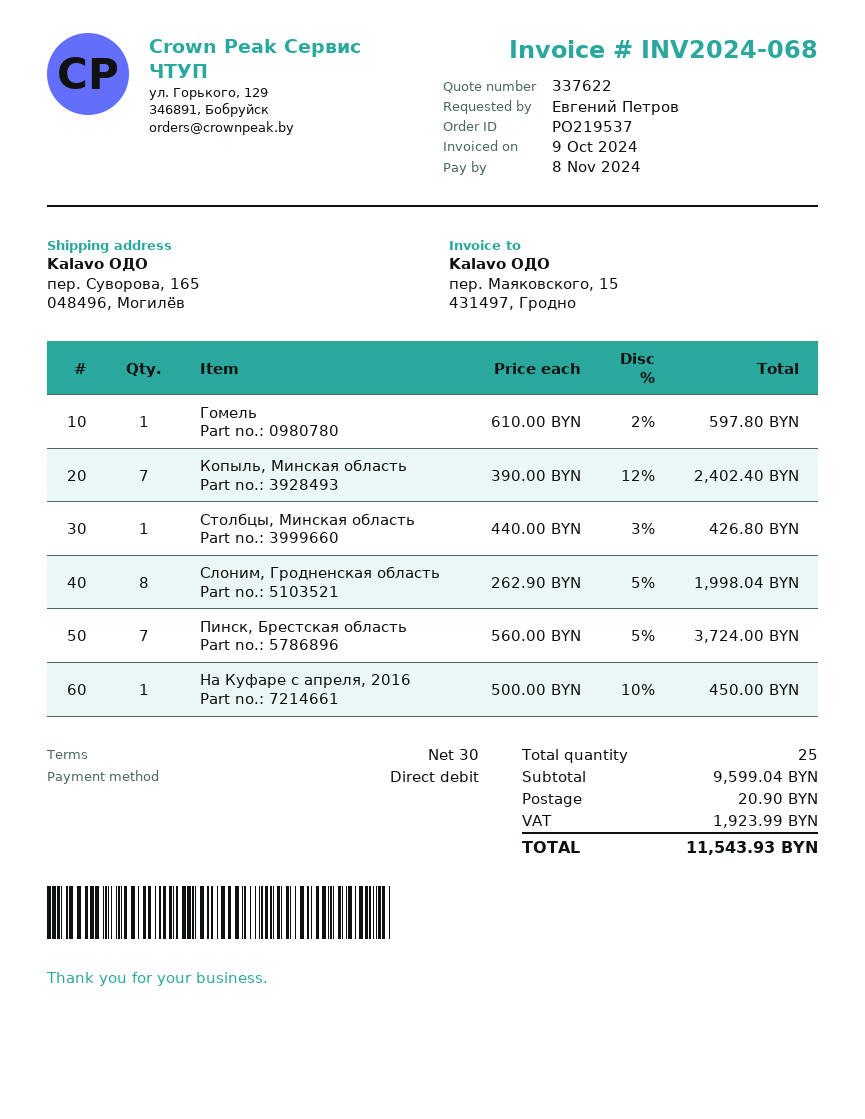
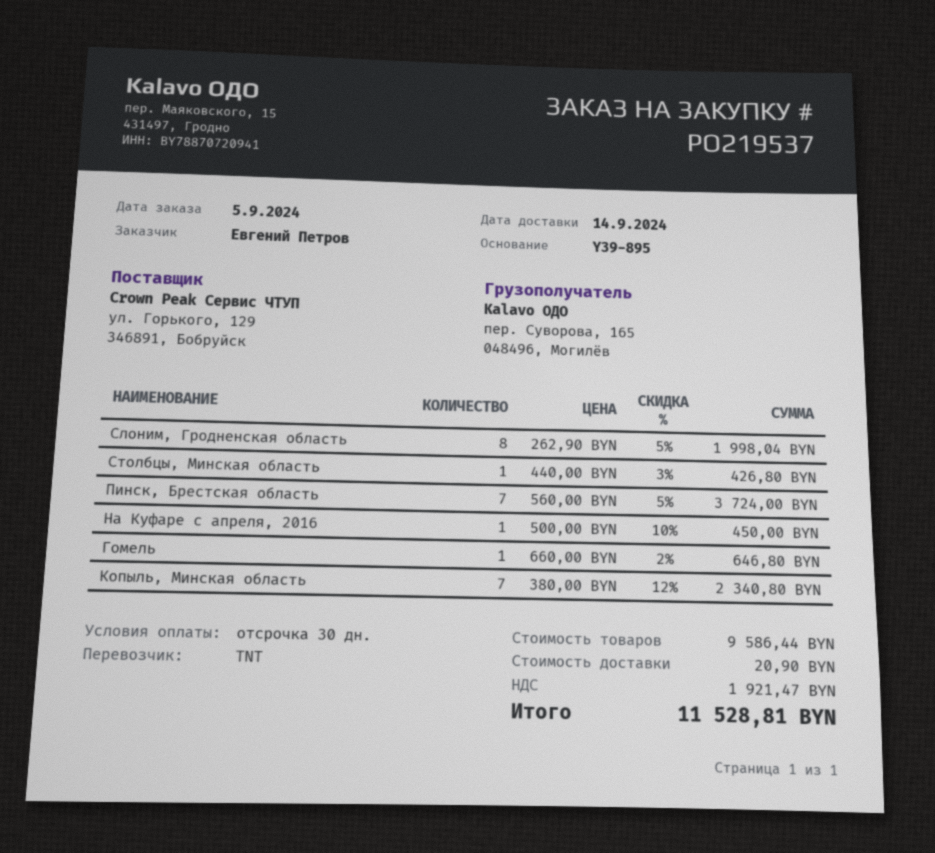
Гомель: 1 x 610.00 - 2% = 597.80 -> 1 x 660.00 - 2% = 646.80
Копыль, Минская область: 7 x 390.00 - 12% = 2402.40 -> 7 x 380.00 - 12% = 2340.80
subtotal: 9599.04 -> 9586.44
tax: 1923.99 -> 1921.47
total: 11543.93 -> 11528.81

